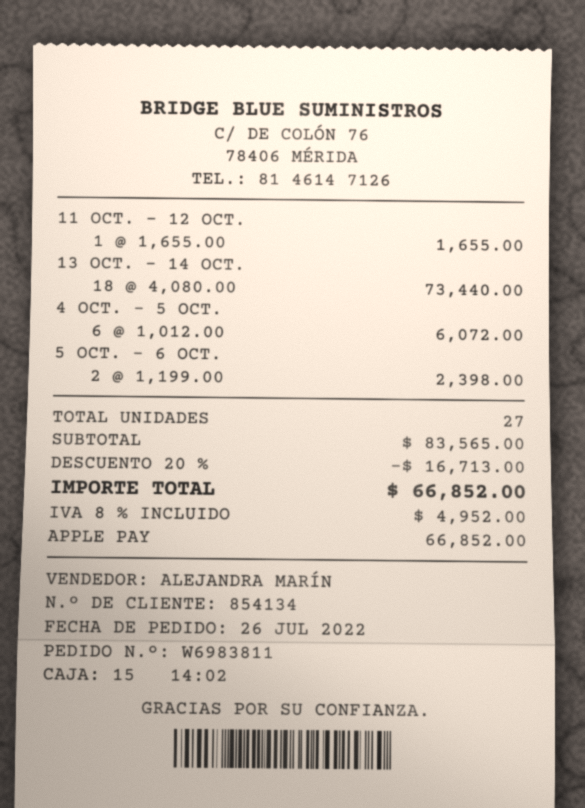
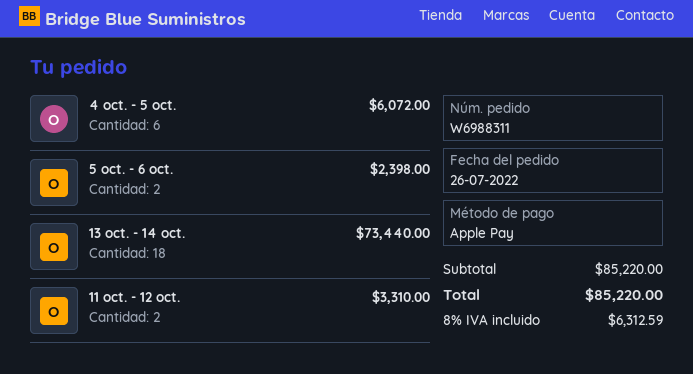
order number: W6983811 -> W6988311
11 OCT. - 12 OCT.: 1 for 1655.00 -> 2 for 3310.00
subtotal: 83565.00 -> 85220.00
discount: 20% = 16713.00 -> none
tax: 8% = 4952.00 -> 8% = 6312.59
total: 66852.00 -> 85220.00

